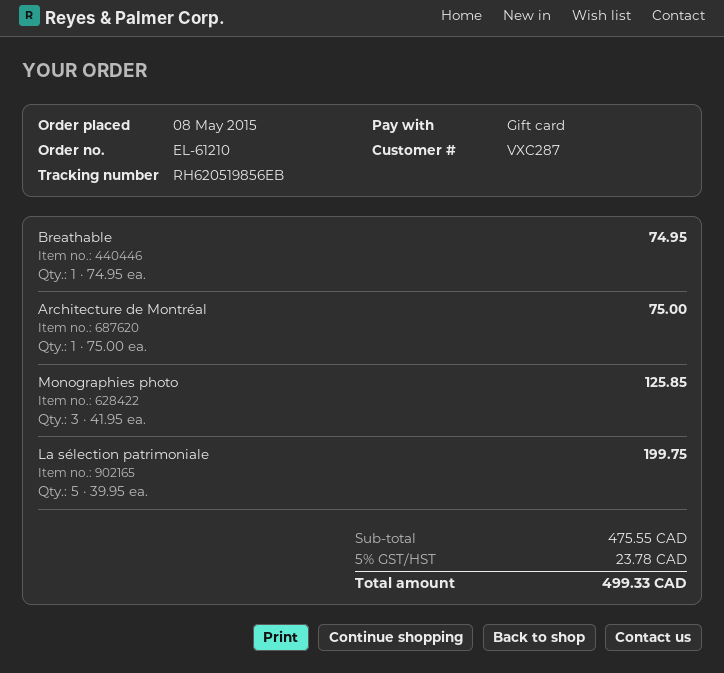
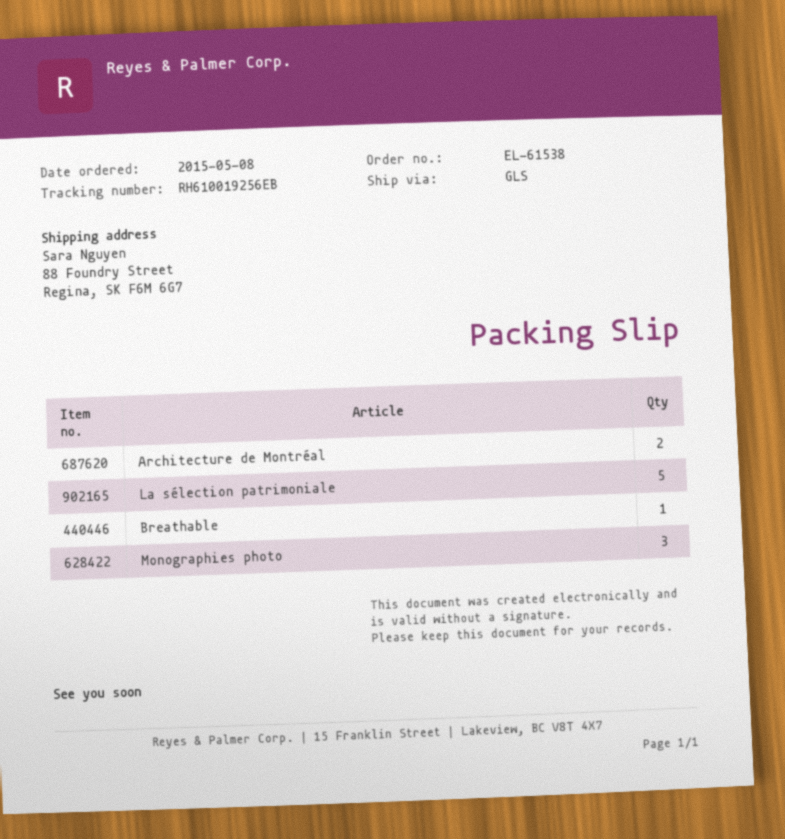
order number: EL-61210 -> EL-61538
tracking number: RH620519856EB -> RH610019256EB
Architecture de Montréal: 1 -> 2

